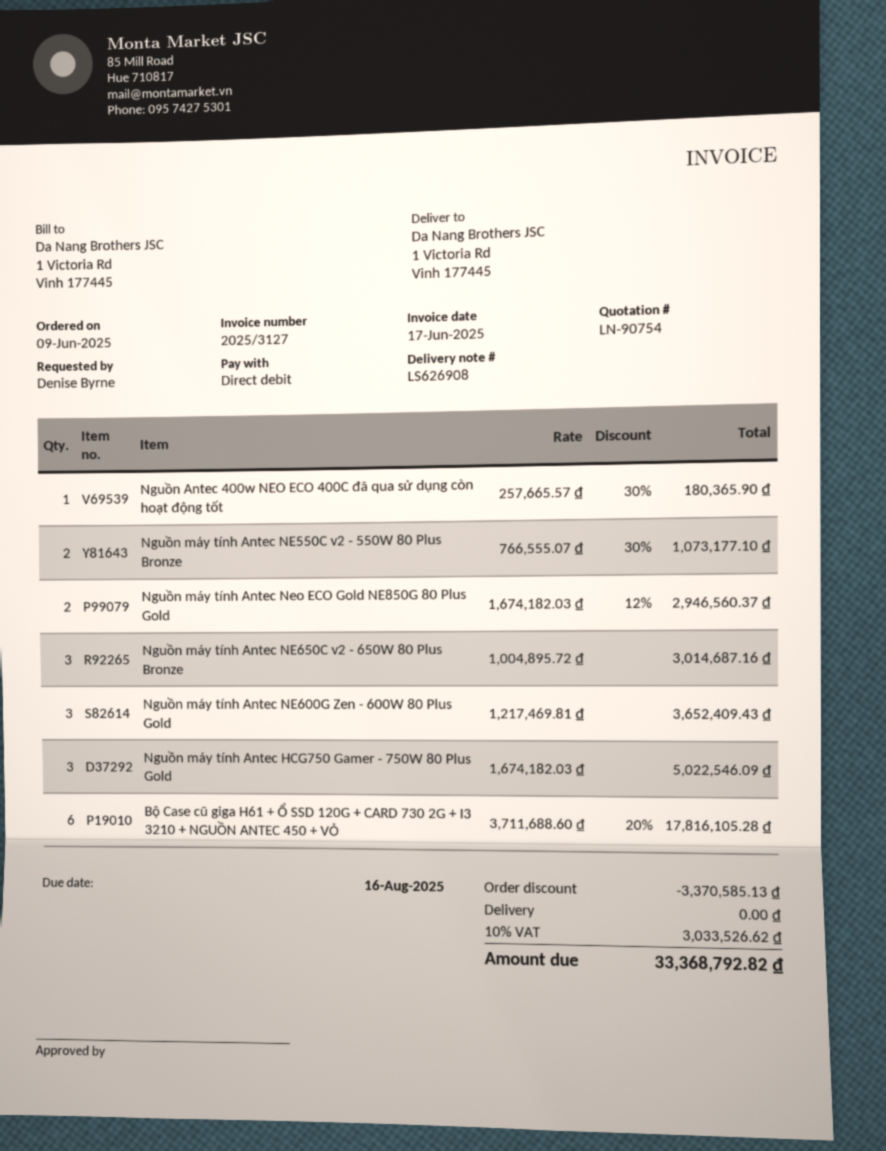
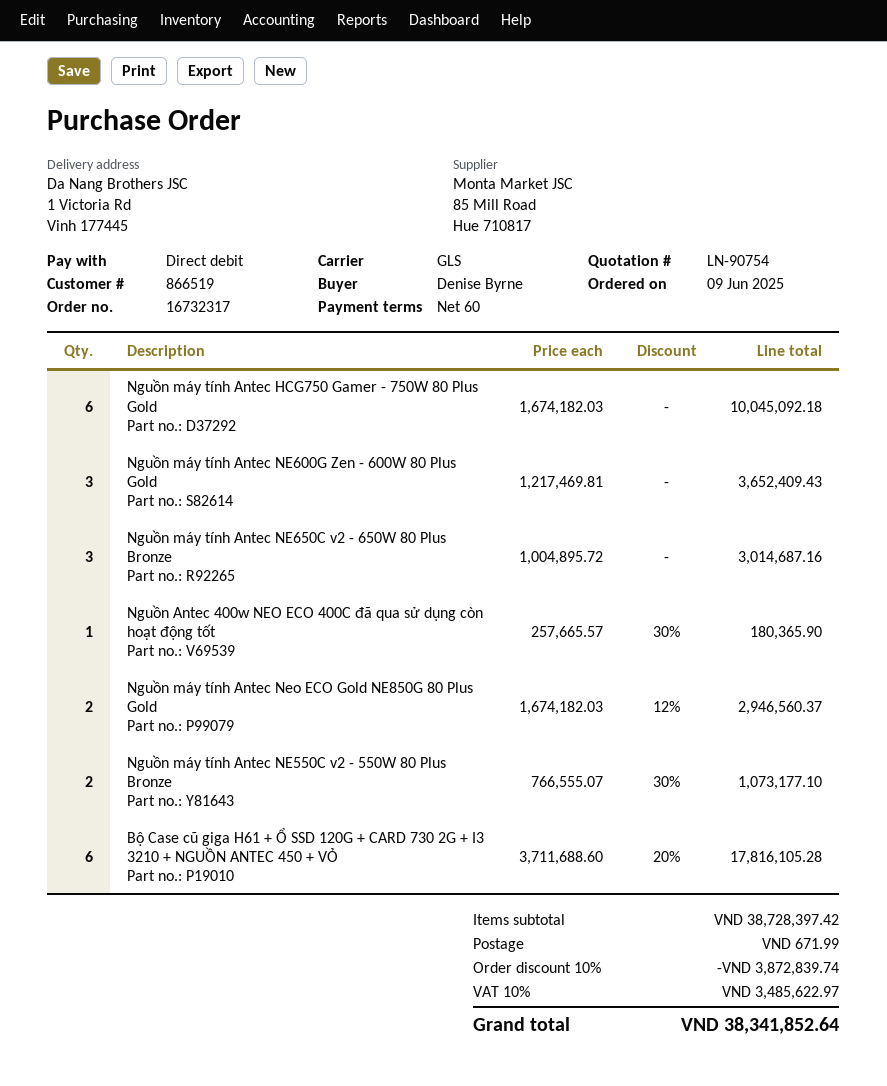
Nguồn máy tính Antec HCG750 Gamer - 750W 80 Plus Gold: 3 x 1674182.03 = 5022546.09 -> 6 x 1674182.03 = 10045092.18
discount: 3370585.13 -> 3872839.74
shipping: 0.00 -> 671.99
tax: 10% = 3033526.62 -> 10% = 3485622.97
total: 33368792.82 -> 38341852.64

